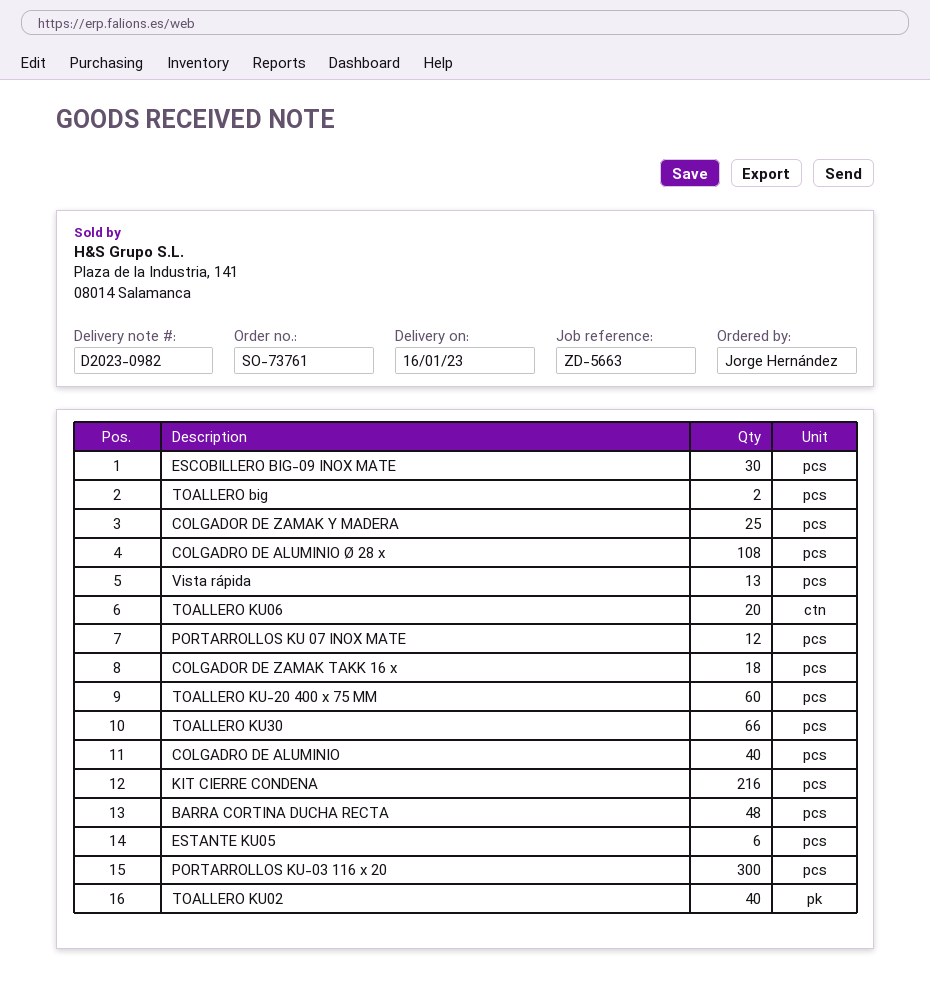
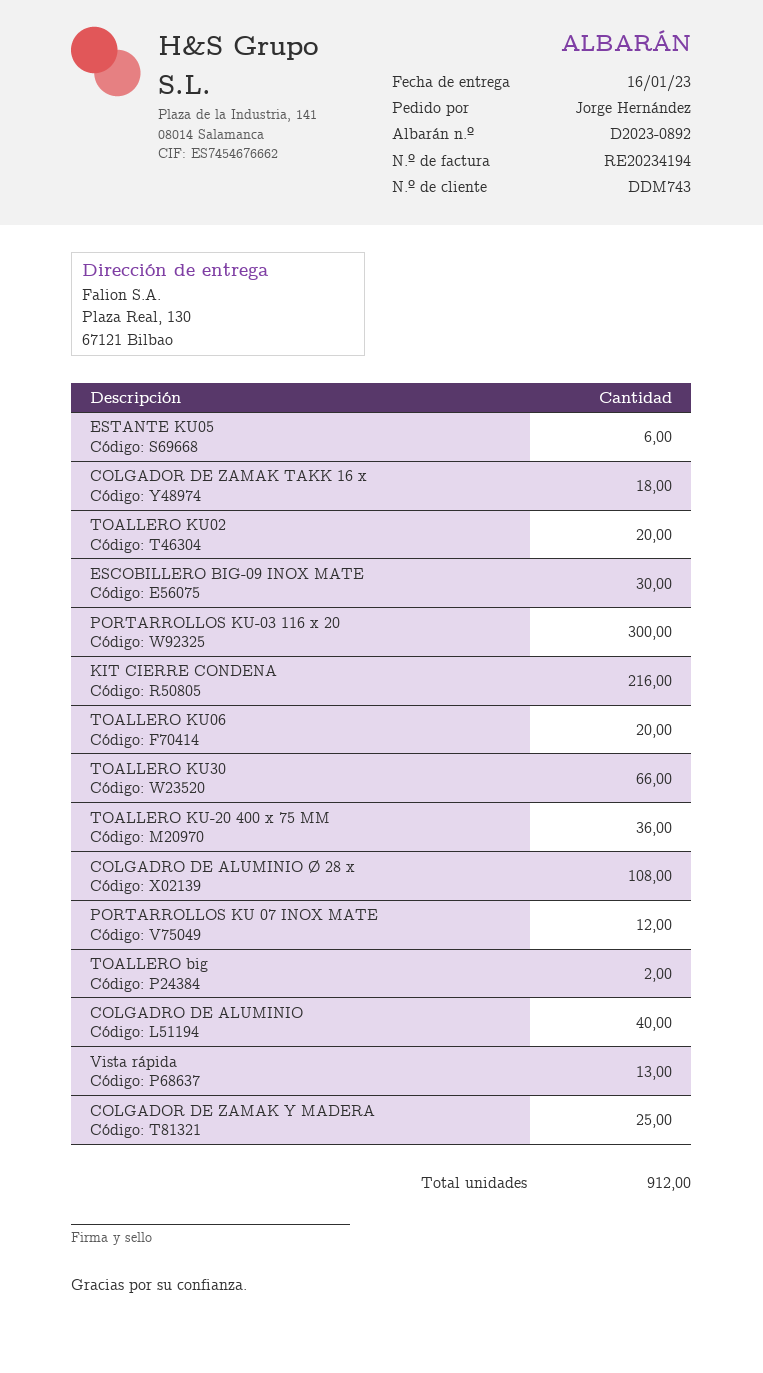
delivery note number: D2023-0982 -> D2023-0892
TOALLERO KU-20 400 x 75 MM: 60 -> 36
BARRA CORTINA DUCHA RECTA: 48 -> none
TOALLERO KU02: 40 -> 20

